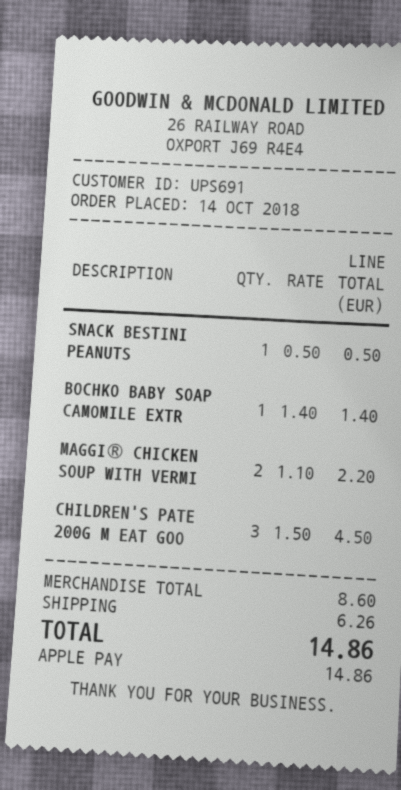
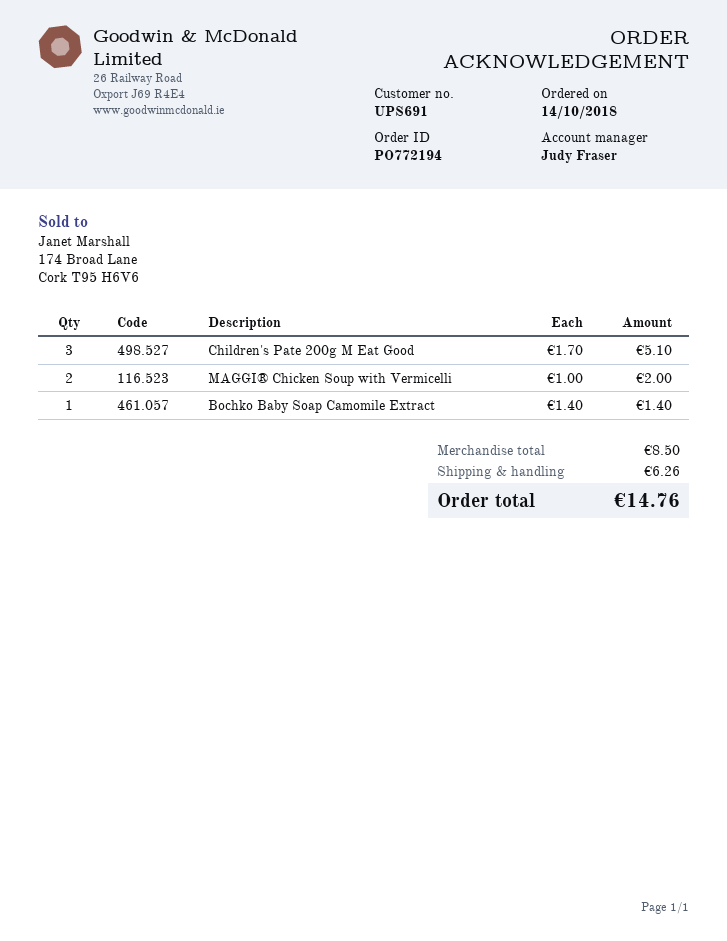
SNACK BESTINI PEANUTS: 1 x 0.50 = 0.50 -> none
MAGGI® CHICKEN SOUP WITH VERMI: 2 x 1.10 = 2.20 -> 2 x 1.00 = 2.00
CHILDREN'S PATE 200G M EAT GOO: 3 x 1.50 = 4.50 -> 3 x 1.70 = 5.10
subtotal: 8.60 -> 8.50
total: 14.86 -> 14.76

